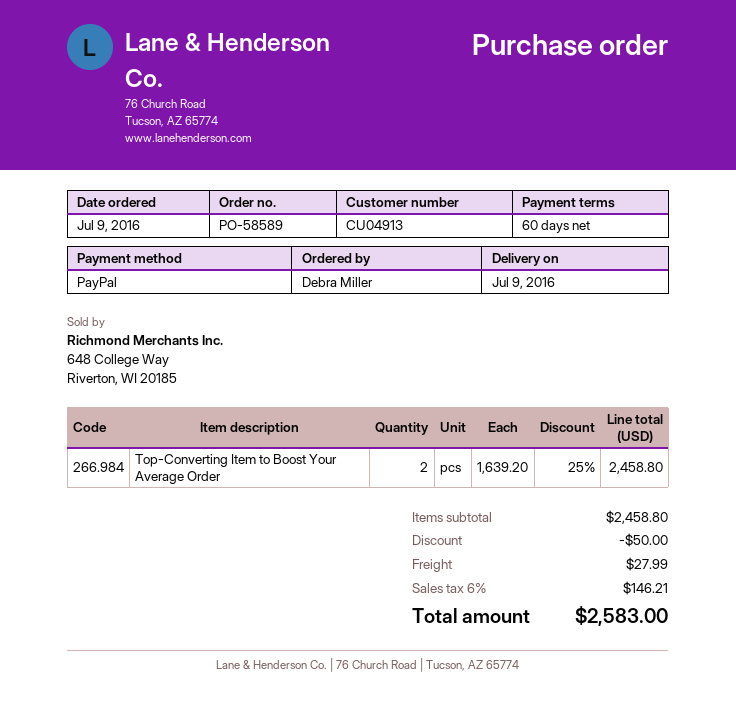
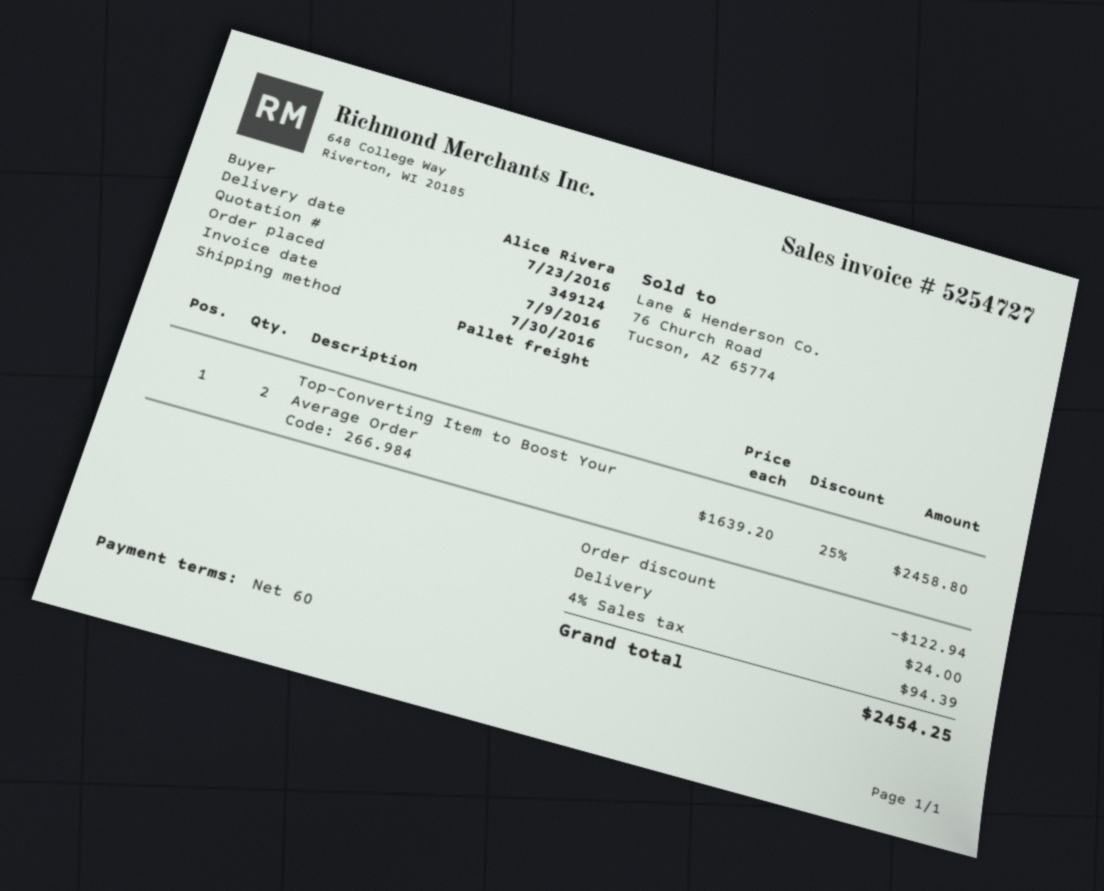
delivery date: 2016-07-09 -> 2016-07-23
ordered by: Debra Miller -> Alice Rivera
discount: 50.00 -> 122.94
shipping: 27.99 -> 24.00
tax: 6% = 146.21 -> 4% = 94.39
total: 2583.00 -> 2454.25

